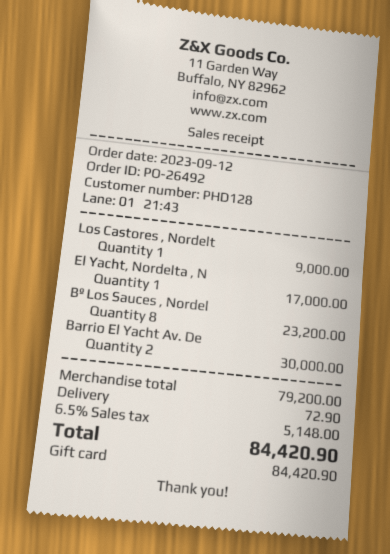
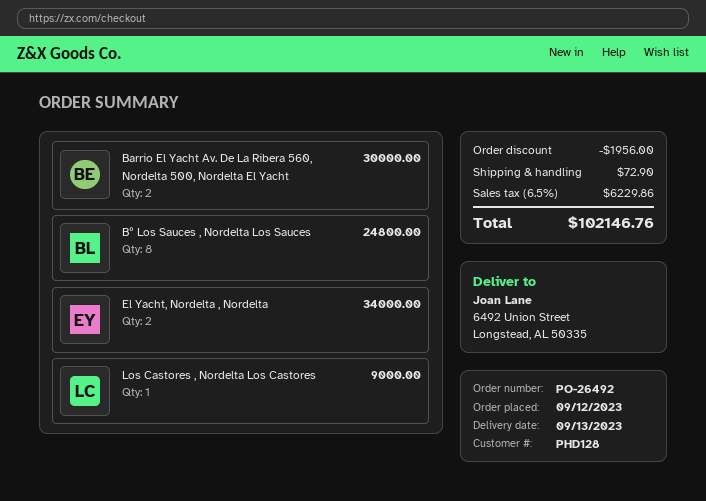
El Yacht, Nordelta , N: 1 for 17000.00 -> 2 for 34000.00
Bº Los Sauces , Nordel: 8 for 23200.00 -> 8 for 24800.00
discount: none -> 1956.00
tax: 6.5% = 5148.00 -> 6.5% = 6229.86
total: 84420.90 -> 102146.76

